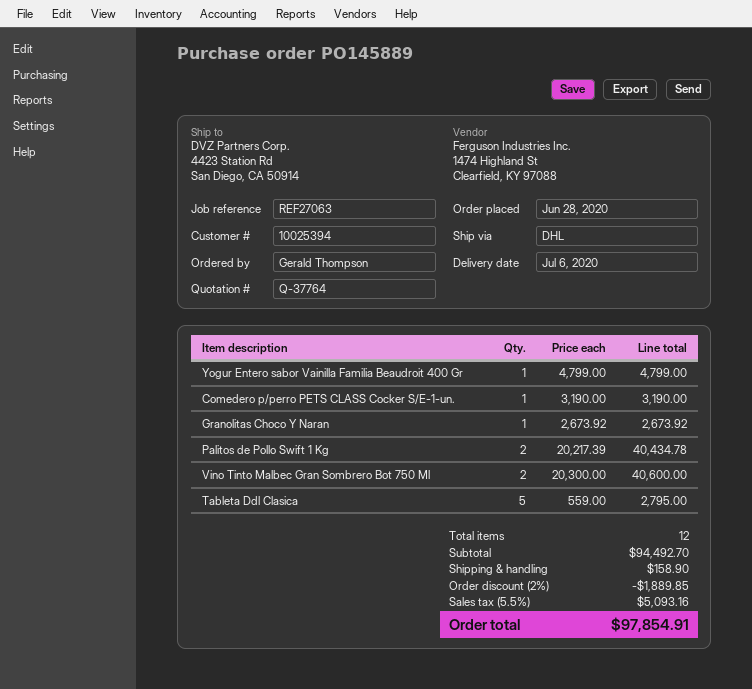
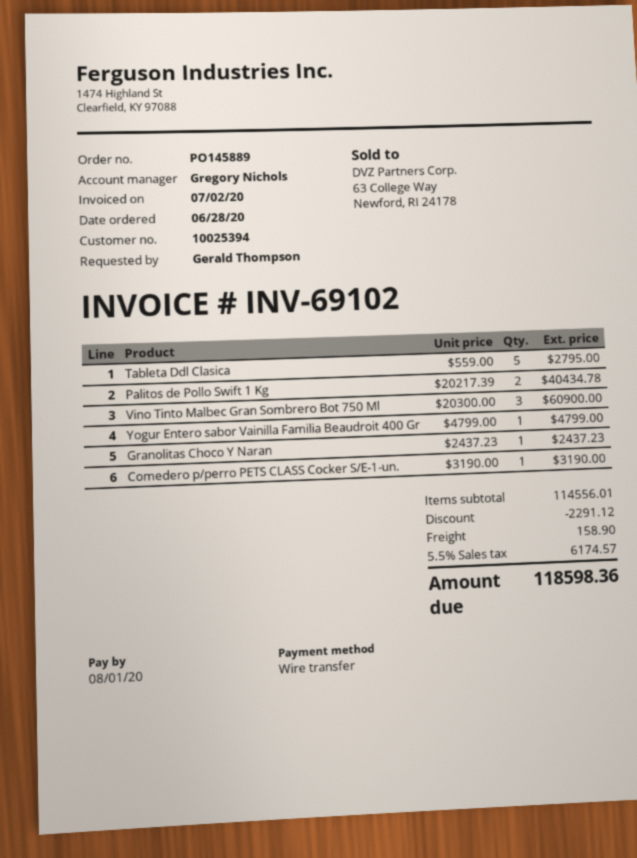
Granolitas Choco Y Naran: 1 x 2673.92 = 2673.92 -> 1 x 2437.23 = 2437.23
Vino Tinto Malbec Gran Sombrero Bot 750 Ml: 2 x 20300.00 = 40600.00 -> 3 x 20300.00 = 60900.00
subtotal: 94492.70 -> 114556.01
discount: 1889.85 -> 2291.12
tax: 5.5% = 5093.16 -> 5.5% = 6174.57
total: 97854.91 -> 118598.36

